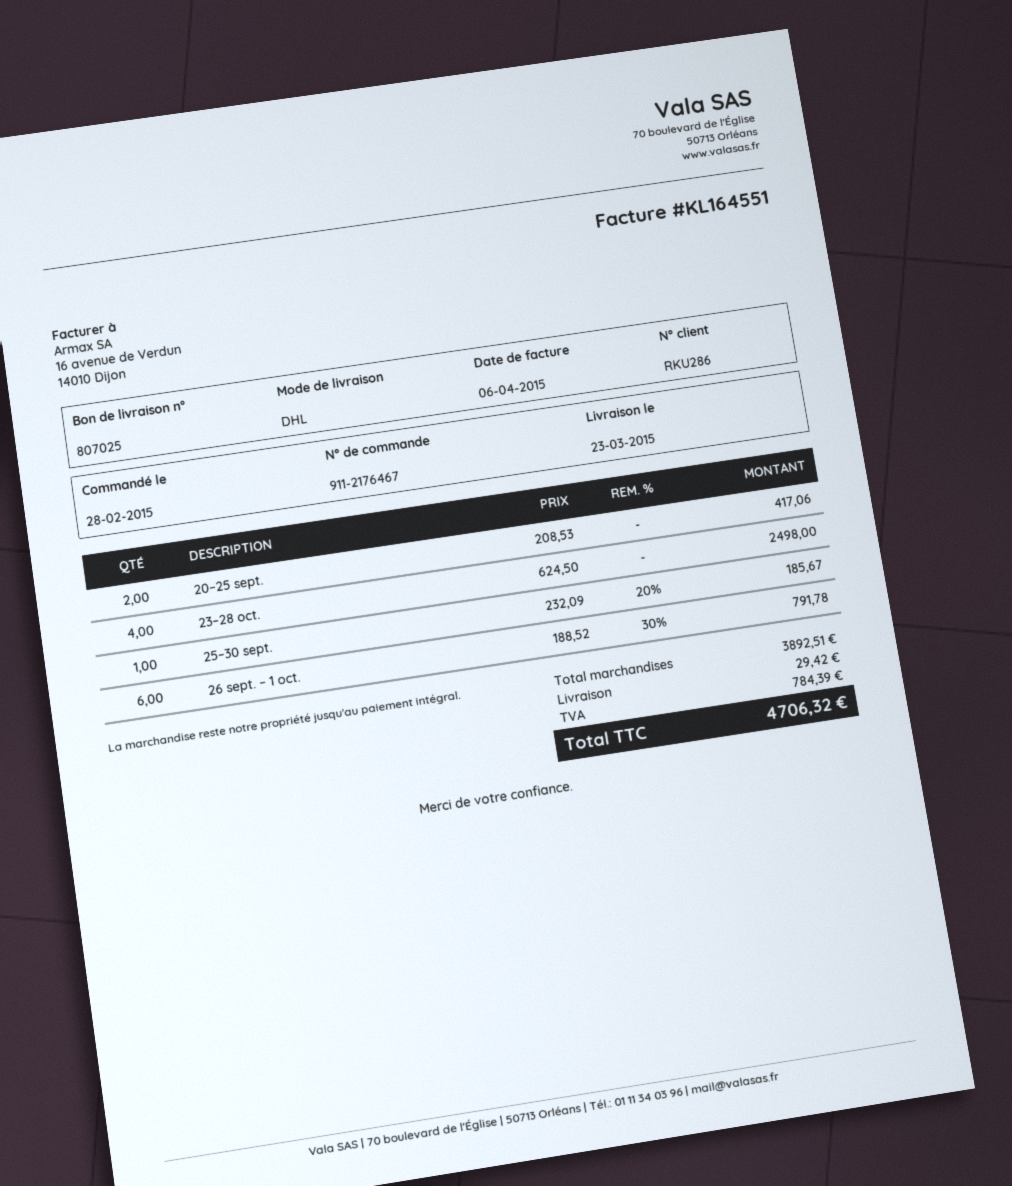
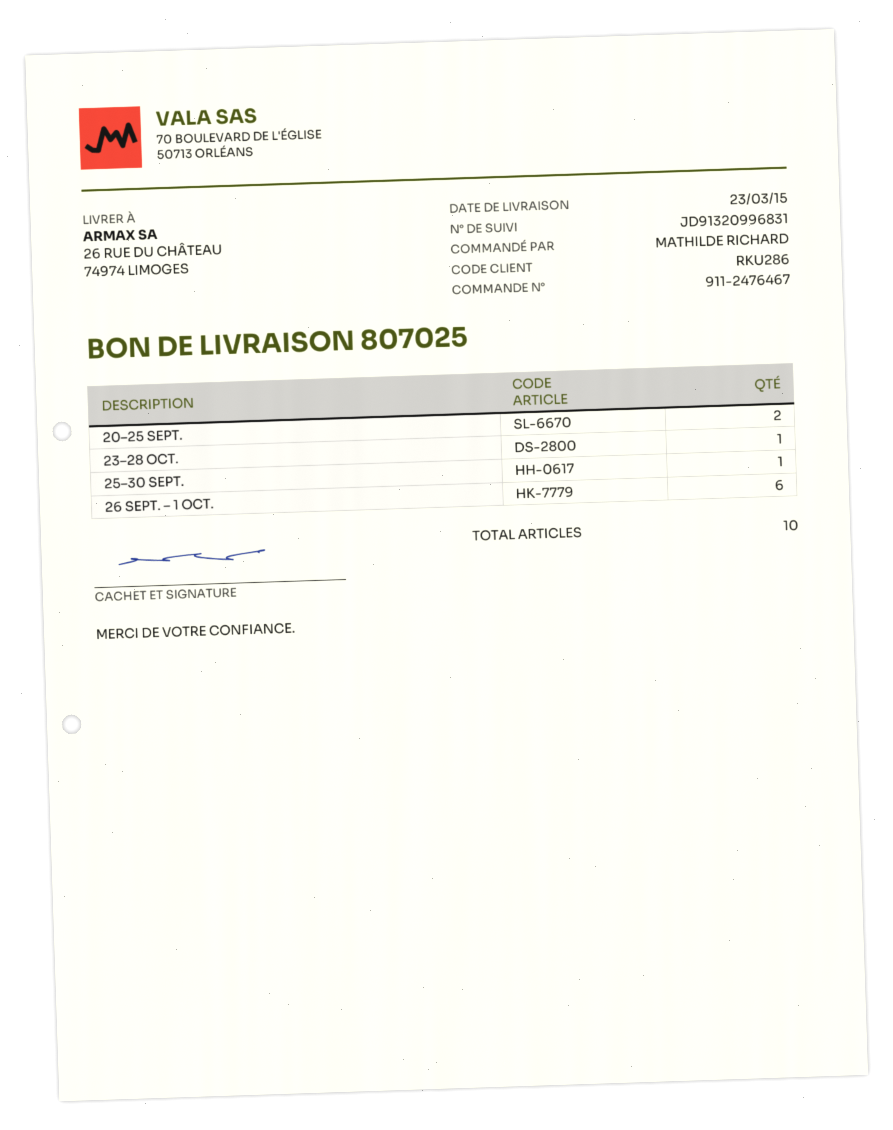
order number: 911-2176467 -> 911-2476467
23–28 oct.: 4 -> 1

